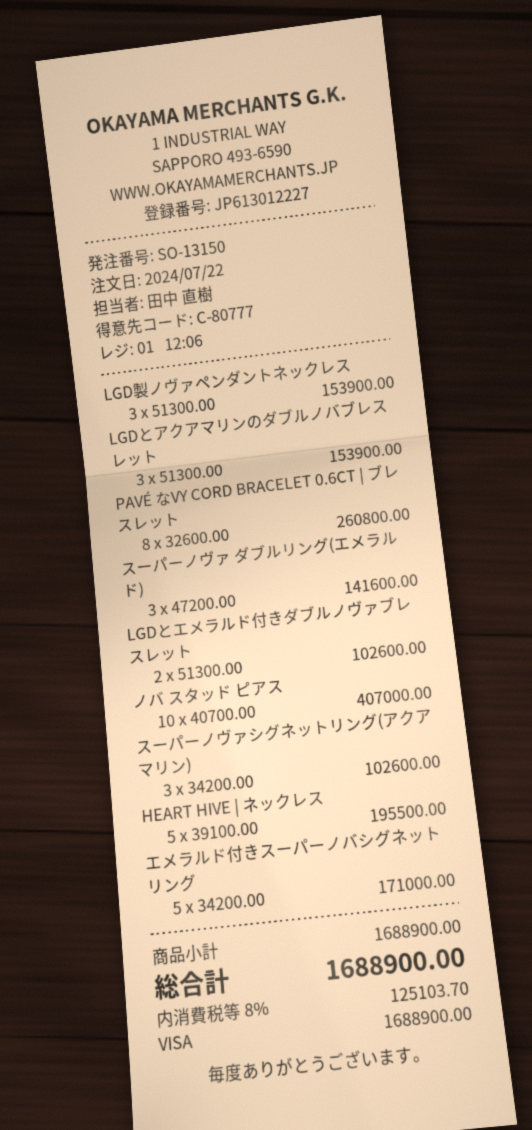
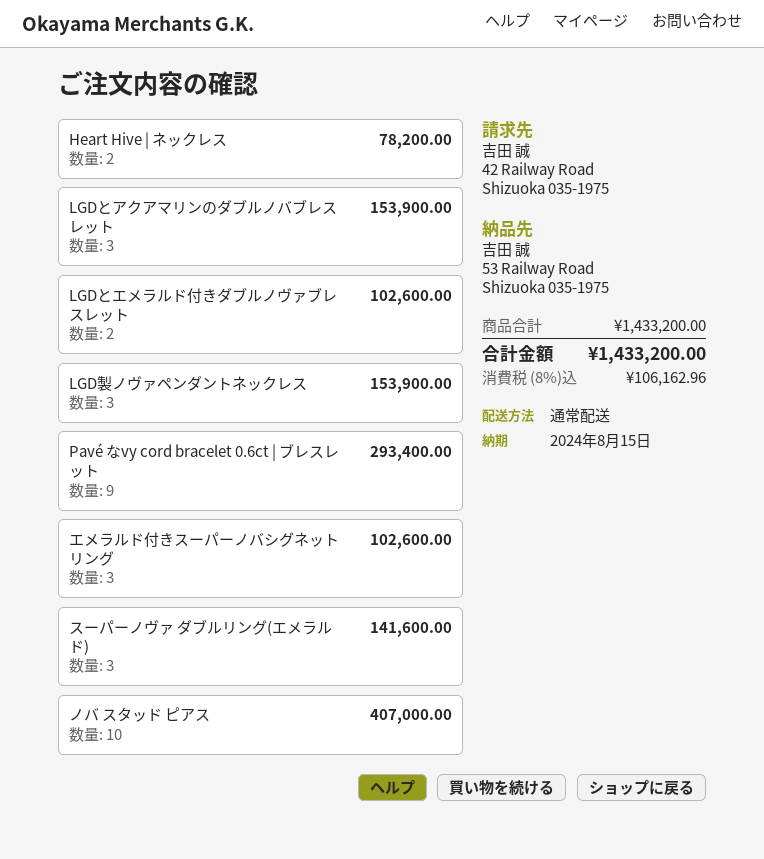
PAVÉ なVY CORD BRACELET 0.6CT | ブレスレット: 8 for 260800.00 -> 9 for 293400.00
スーパーノヴァシグネットリング(アクアマリン): 3 for 102600.00 -> none
HEART HIVE | ネックレス: 5 for 195500.00 -> 2 for 78200.00
エメラルド付きスーパーノバシグネットリング: 5 for 171000.00 -> 3 for 102600.00
subtotal: 1688900.00 -> 1433200.00
tax: 8% = 125103.70 -> 8% = 106162.96
total: 1688900.00 -> 1433200.00

